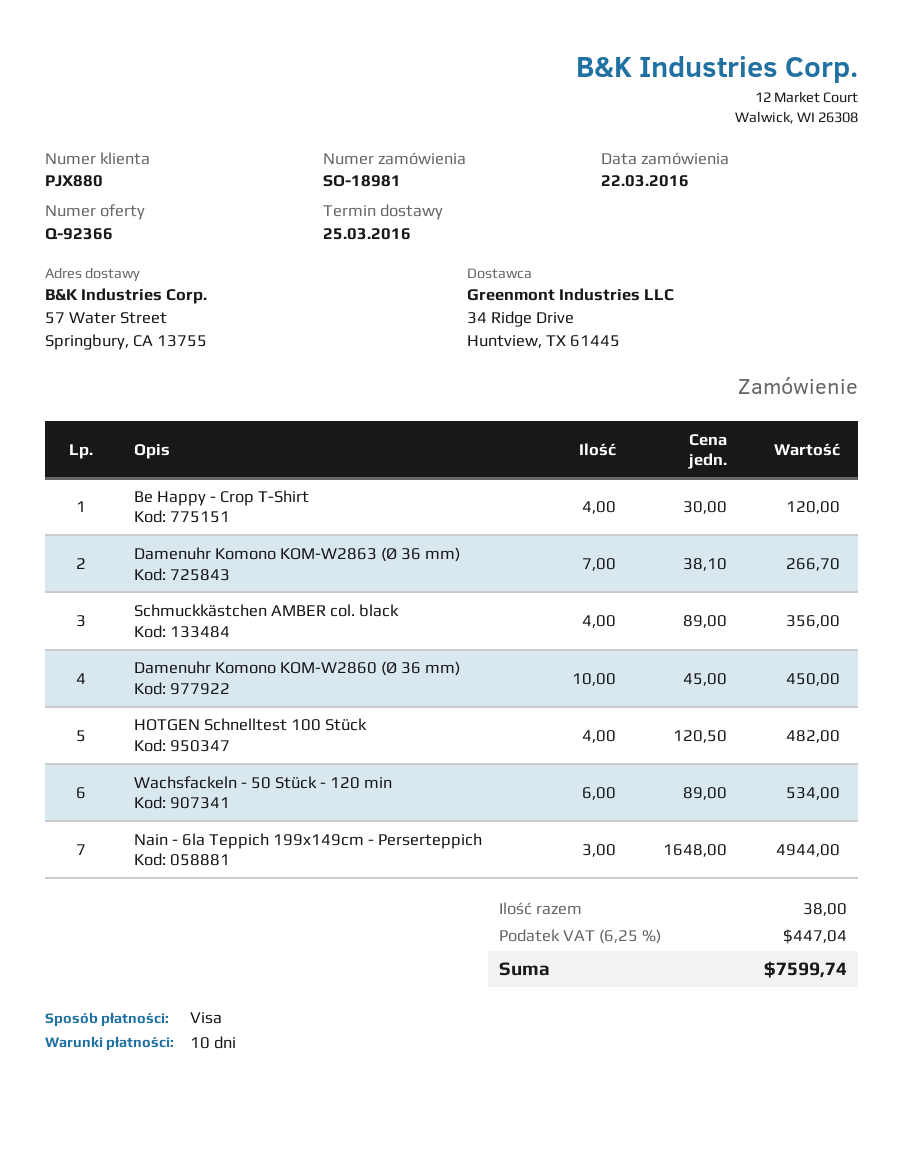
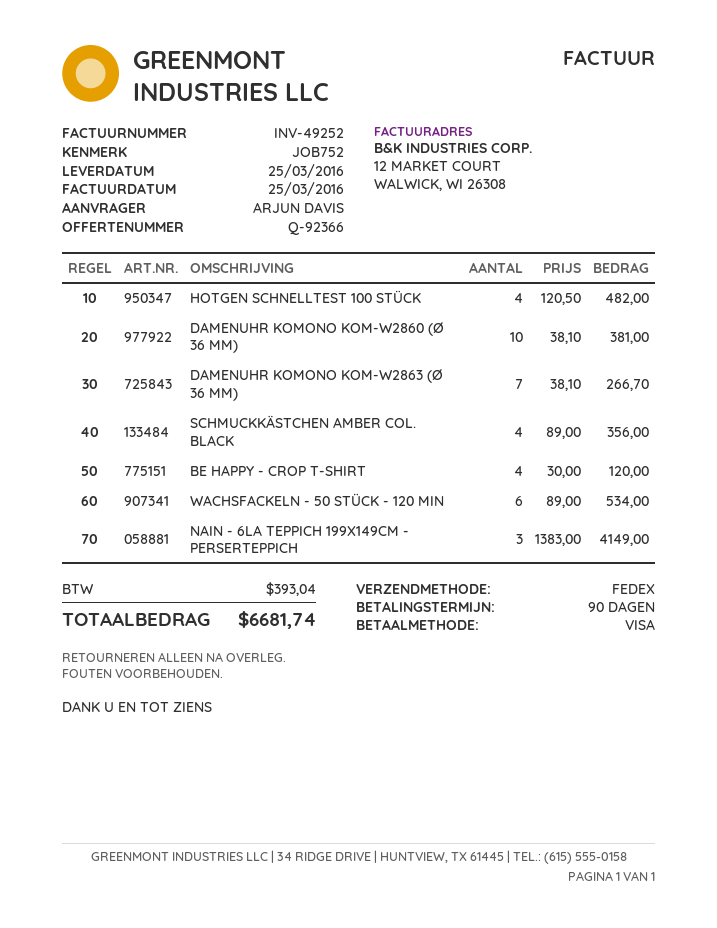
payment terms: 10 days -> 90 days
Damenuhr Komono KOM-W2860 (Ø 36 mm): 10 x 45.00 = 450.00 -> 10 x 38.10 = 381.00
Nain - 6la Teppich 199x149cm - Perserteppich: 3 x 1648.00 = 4944.00 -> 3 x 1383.00 = 4149.00
tax: 447.04 -> 393.04
total: 7599.74 -> 6681.74

